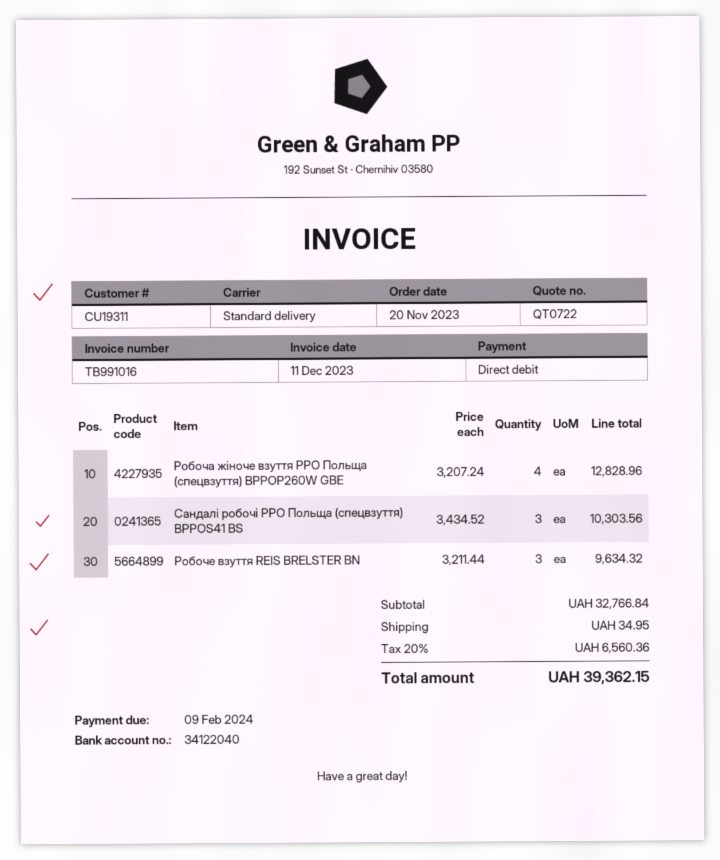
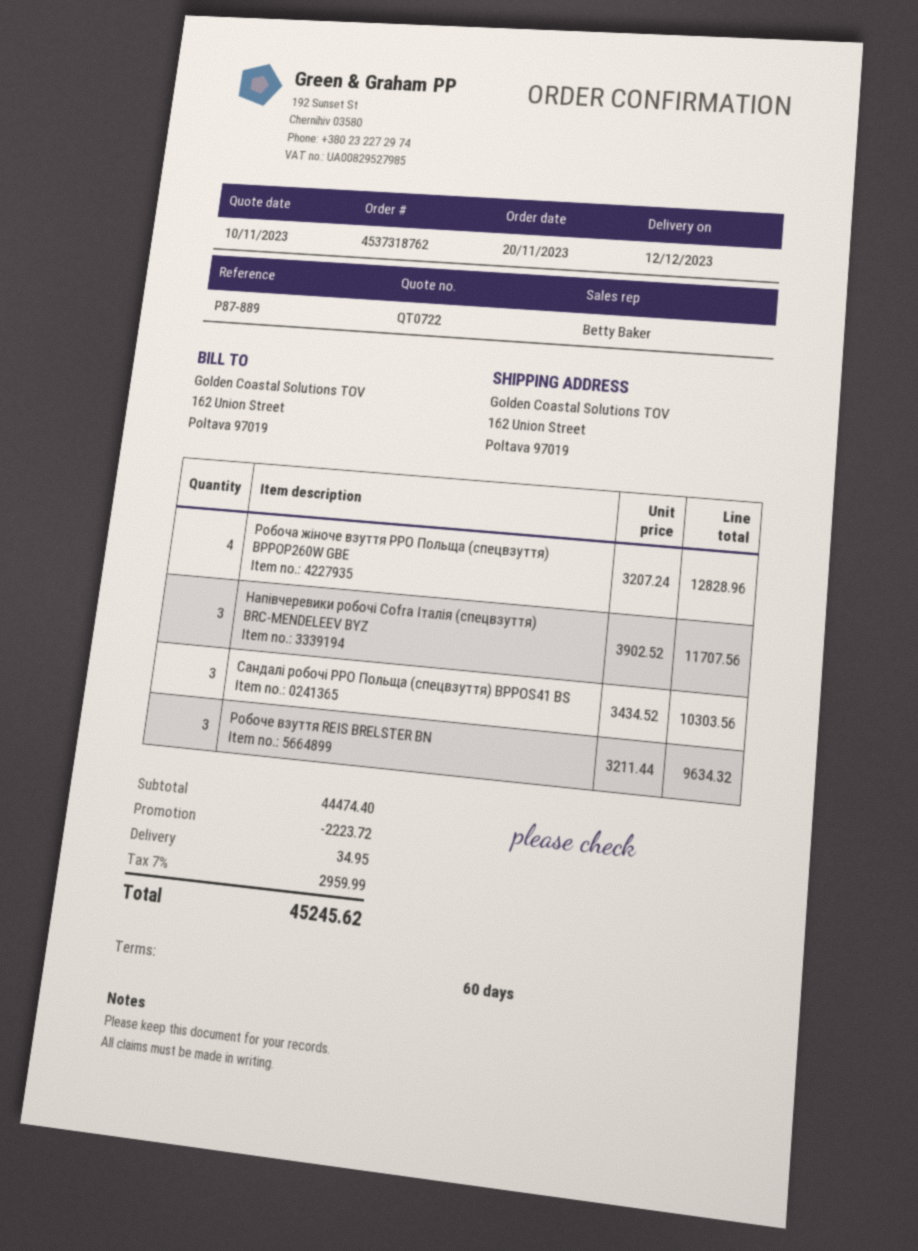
Напівчеревики робочі Cofra Італія (спецвзуття) BRC-MENDELEEV BYZ: none -> 3 x 3902.52 = 11707.56
subtotal: 32766.84 -> 44474.40
discount: none -> 2223.72
tax: 20% = 6560.36 -> 7% = 2959.99
total: 39362.15 -> 45245.62

